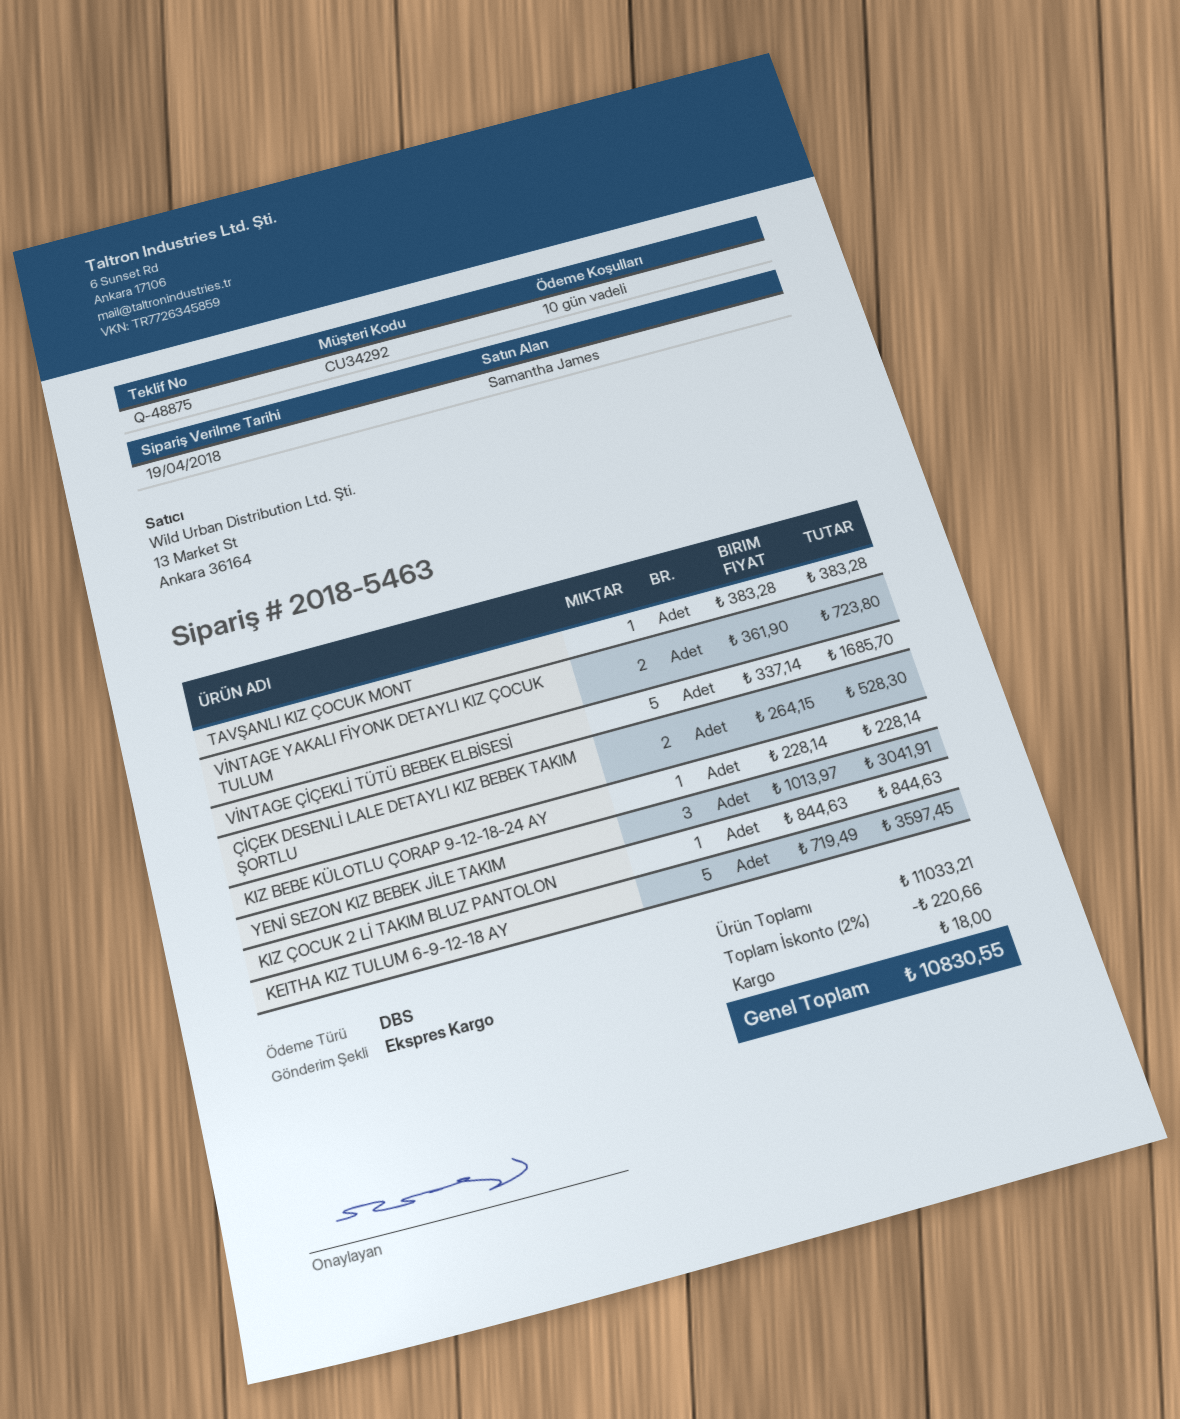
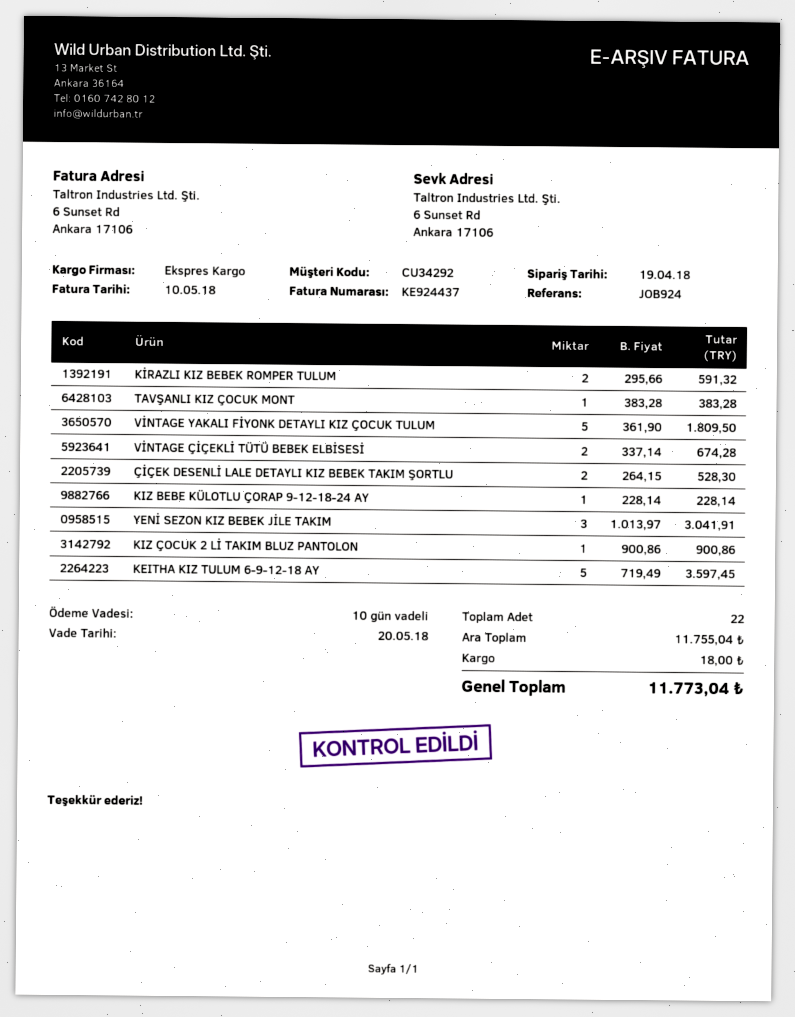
VİNTAGE YAKALI FİYONK DETAYLI KIZ ÇOCUK TULUM: 2 x 361.90 = 723.80 -> 5 x 361.90 = 1809.50
VİNTAGE ÇİÇEKLİ TÜTÜ BEBEK ELBİSESİ: 5 x 337.14 = 1685.70 -> 2 x 337.14 = 674.28
KIZ ÇOCUK 2 Lİ TAKIM BLUZ PANTOLON: 1 x 844.63 = 844.63 -> 1 x 900.86 = 900.86
KİRAZLI KIZ BEBEK ROMPER TULUM: none -> 2 x 295.66 = 591.32
subtotal: 11033.21 -> 11755.04
discount: 2% = 220.66 -> none
total: 10830.55 -> 11773.04

